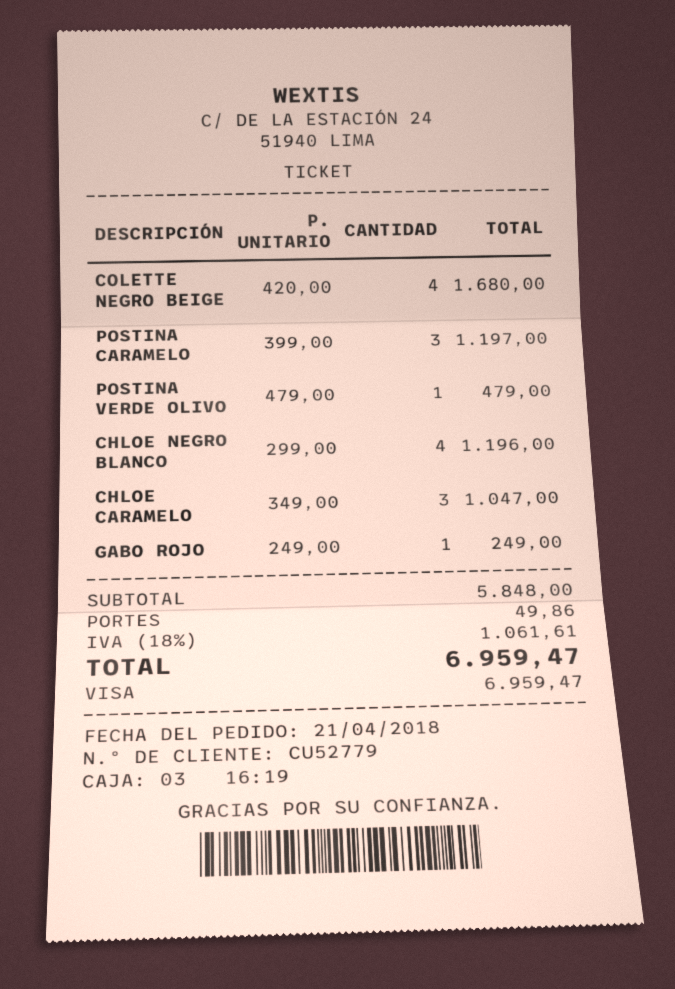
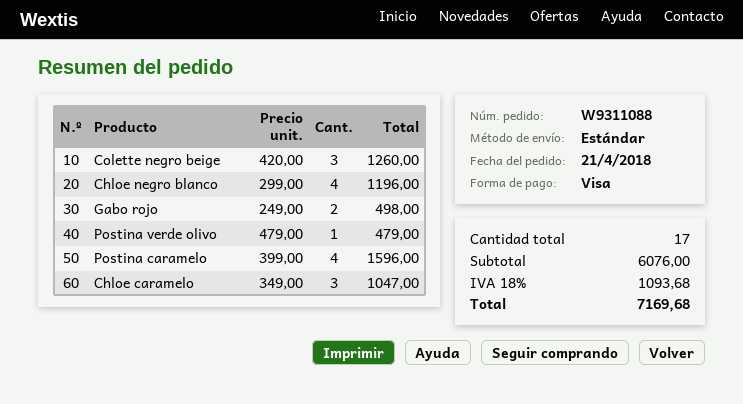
COLETTE NEGRO BEIGE: 4 x 420.00 = 1680.00 -> 3 x 420.00 = 1260.00
POSTINA CARAMELO: 3 x 399.00 = 1197.00 -> 4 x 399.00 = 1596.00
GABO ROJO: 1 x 249.00 = 249.00 -> 2 x 249.00 = 498.00
subtotal: 5848.00 -> 6076.00
shipping: 49.86 -> none
tax: 18% = 1061.61 -> 18% = 1093.68
total: 6959.47 -> 7169.68

